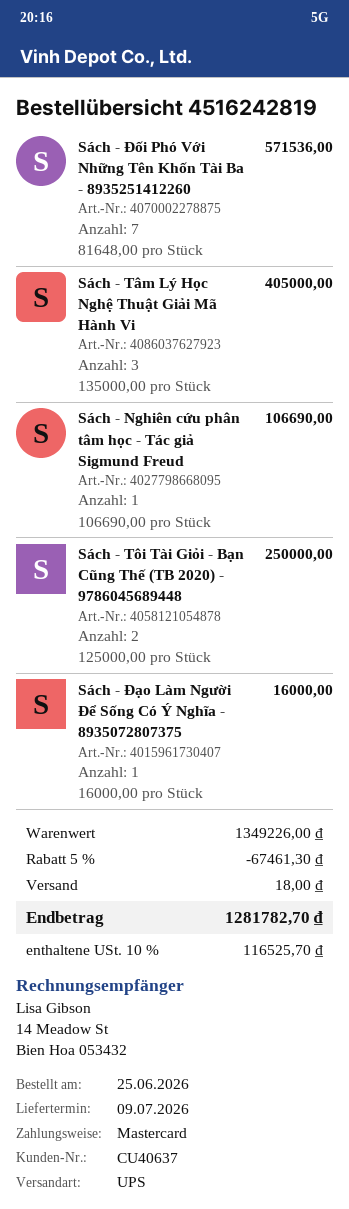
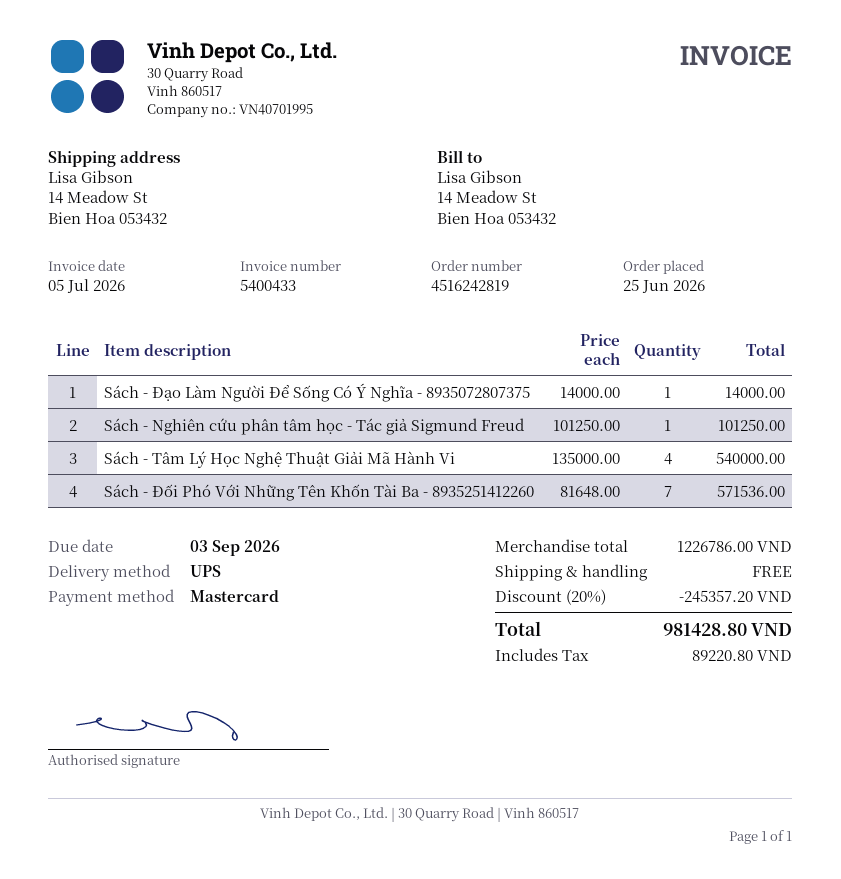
Sách - Tâm Lý Học Nghệ Thuật Giải Mã Hành Vi: 3 x 135000.00 = 405000.00 -> 4 x 135000.00 = 540000.00
Sách - Nghiên cứu phân tâm học - Tác giả Sigmund Freud: 1 x 106690.00 = 106690.00 -> 1 x 101250.00 = 101250.00
Sách - Tôi Tài Giỏi - Bạn Cũng Thế (TB 2020) - 9786045689448: 2 x 125000.00 = 250000.00 -> none
Sách - Đạo Làm Người Để Sống Có Ý Nghĩa - 8935072807375: 1 x 16000.00 = 16000.00 -> 1 x 14000.00 = 14000.00
subtotal: 1349226.00 -> 1226786.00
discount: 5% = 67461.30 -> 20% = 245357.20
shipping: 18.00 -> 0.00
tax: 116525.70 -> 89220.80
total: 1281782.70 -> 981428.80

